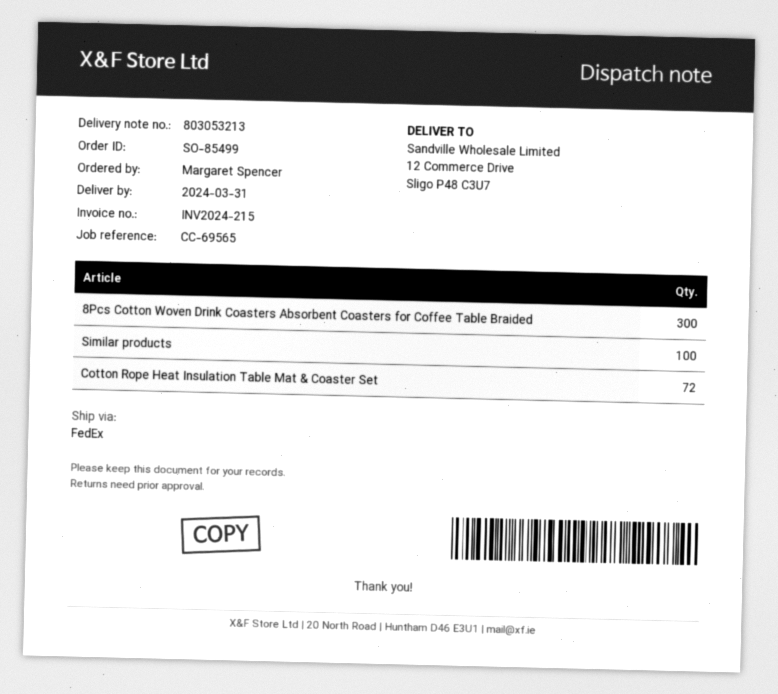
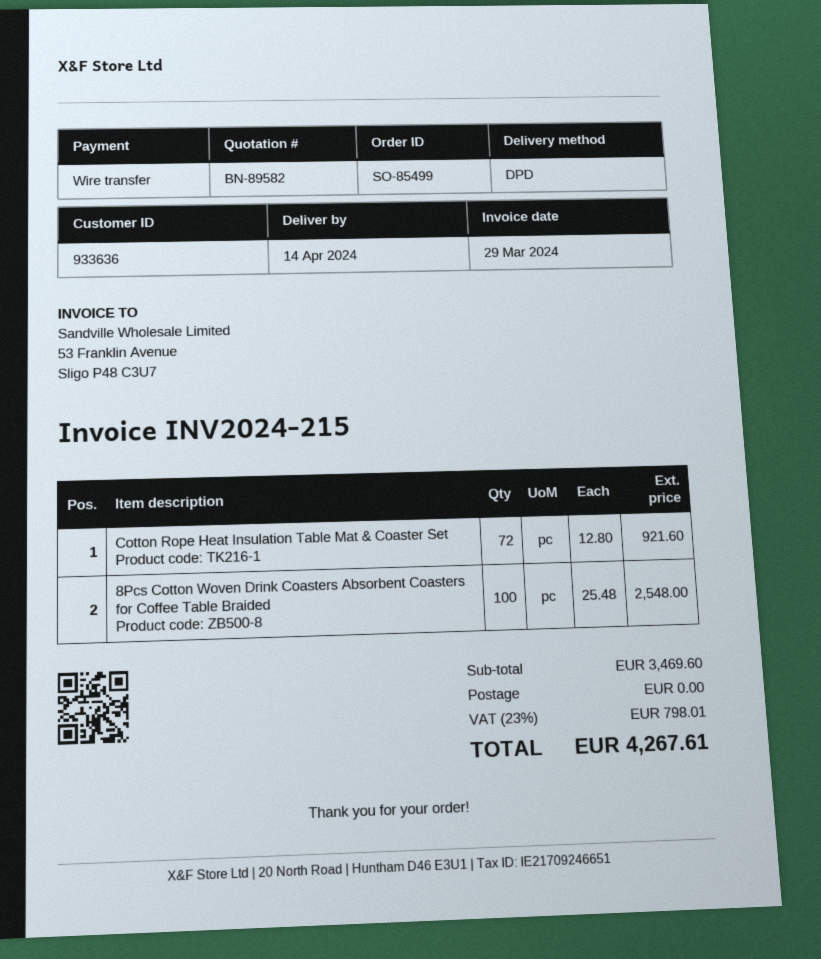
delivery date: 2024-03-31 -> 2024-04-14
shipping method: FedEx -> DPD
8Pcs Cotton Woven Drink Coasters Absorbent Coasters for Coffee Table Braided: 300 -> 100
Similar products: 100 -> none

